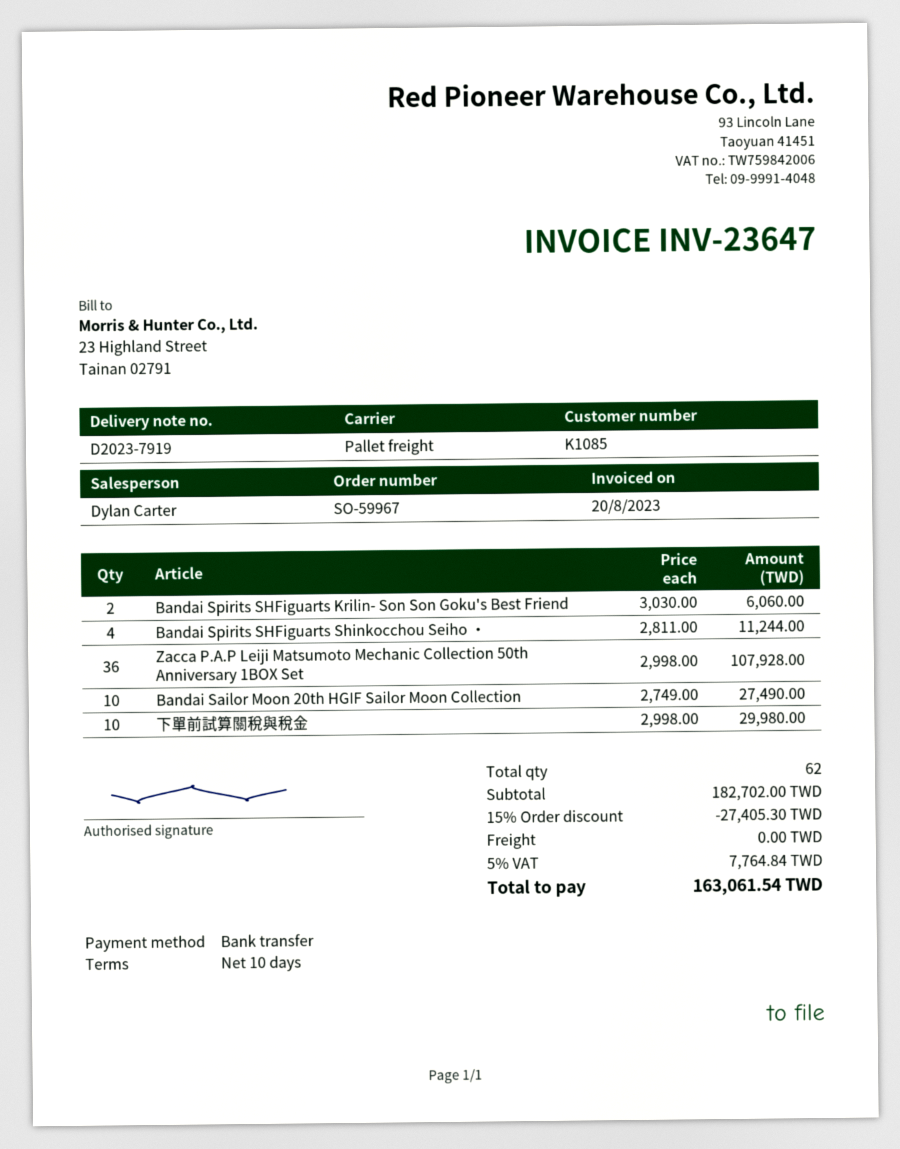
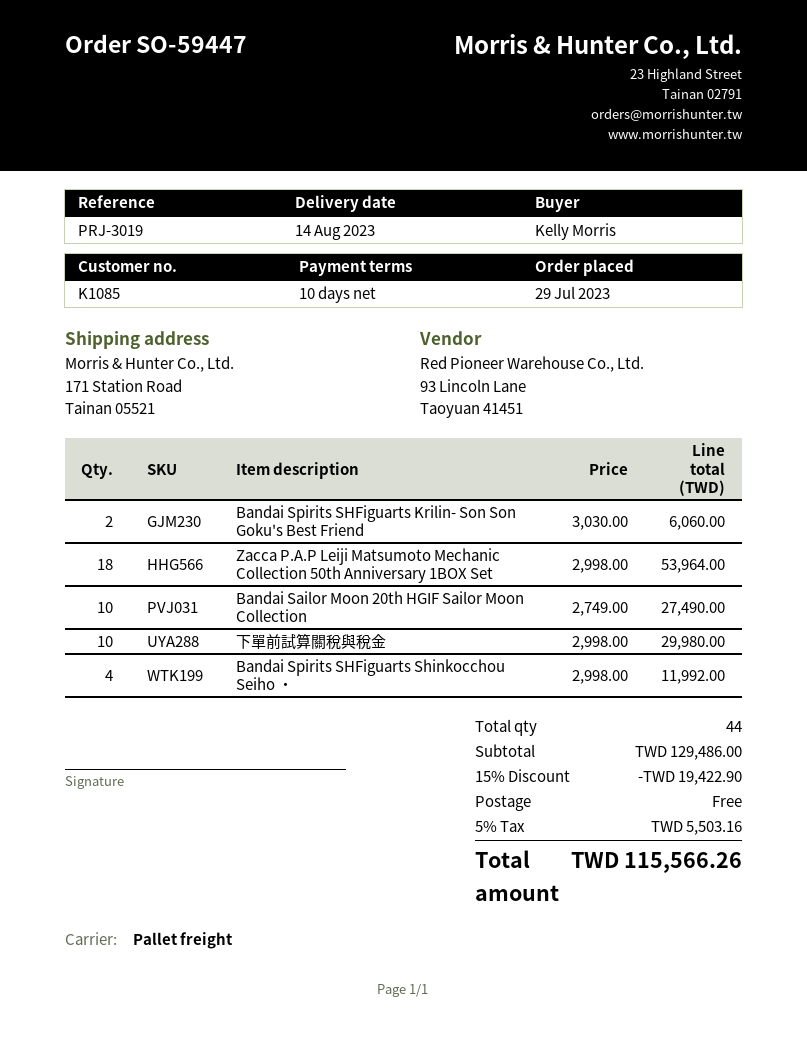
order number: SO-59967 -> SO-59447
Bandai Spirits SHFiguarts Shinkocchou Seiho ・: 4 x 2811.00 = 11244.00 -> 4 x 2998.00 = 11992.00
Zacca P.A.P Leiji Matsumoto Mechanic Collection 50th Anniversary 1BOX Set: 36 x 2998.00 = 107928.00 -> 18 x 2998.00 = 53964.00
total quantity: 62 -> 44
subtotal: 182702.00 -> 129486.00
discount: 15% = 27405.30 -> 15% = 19422.90
tax: 5% = 7764.84 -> 5% = 5503.16
total: 163061.54 -> 115566.26

